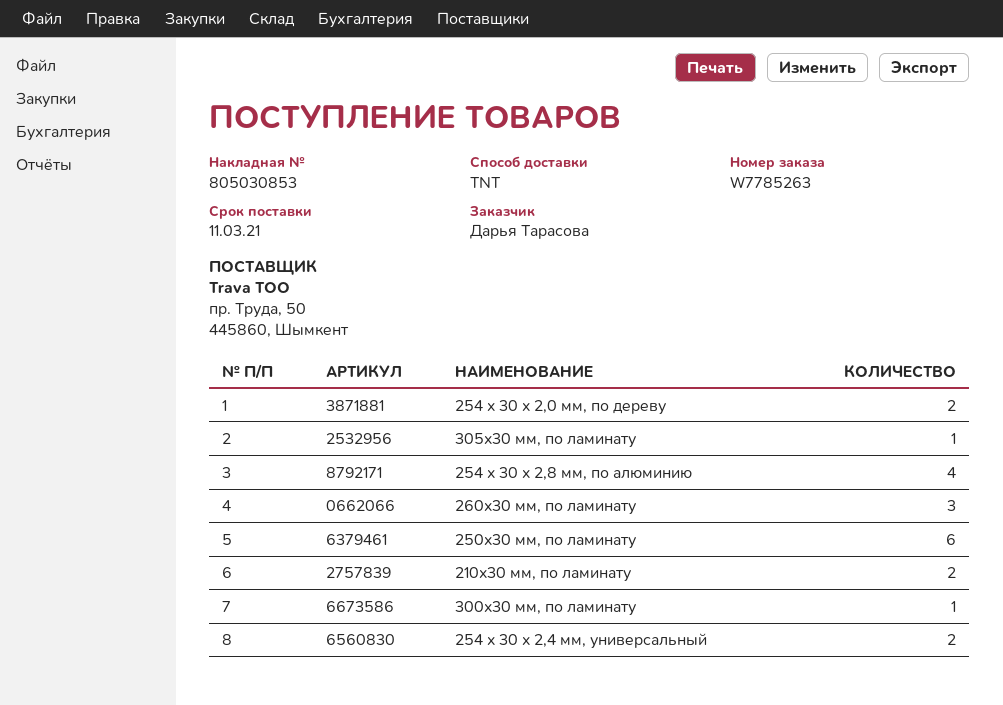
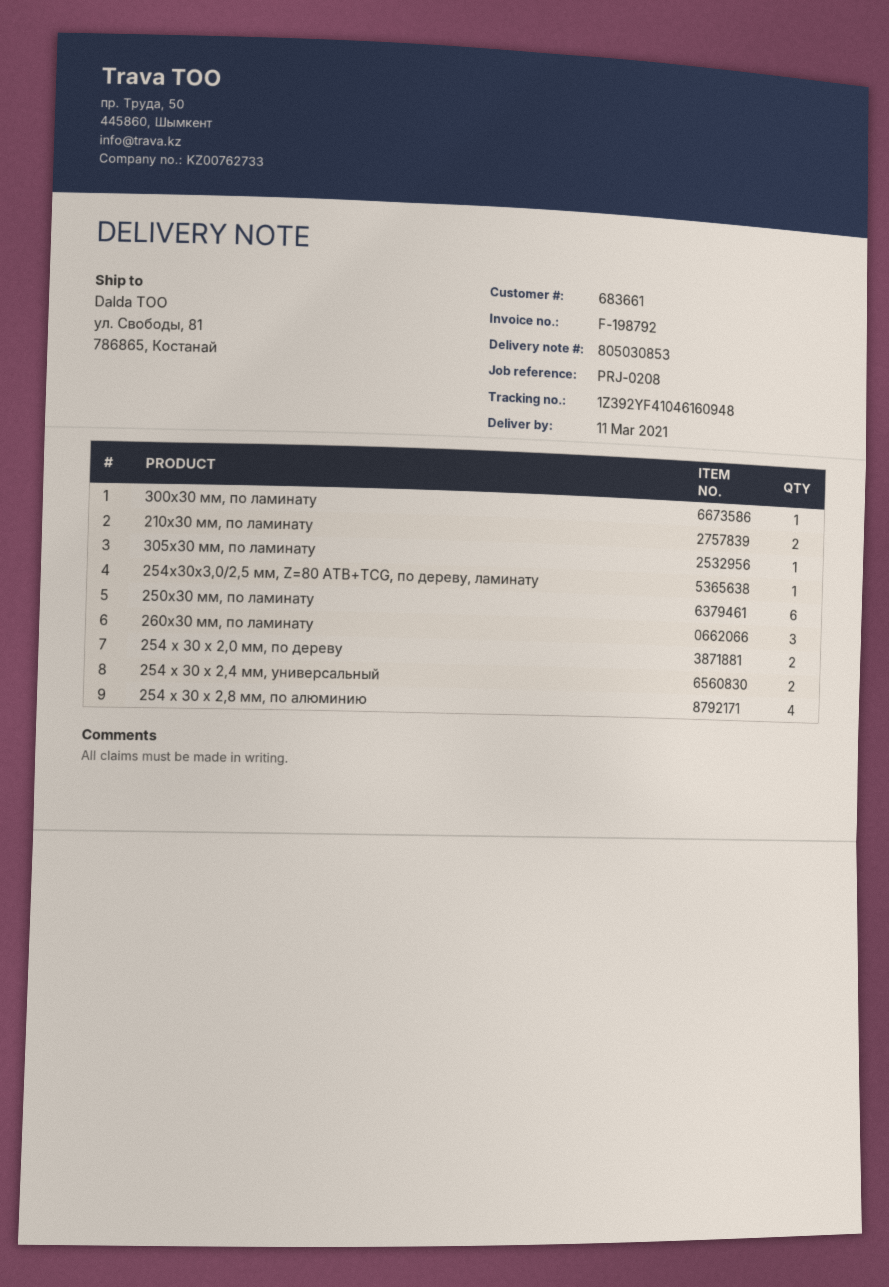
254x30x3,0/2,5 мм, Z=80 ATB+TCG, по дереву, ламинату: none -> 1

